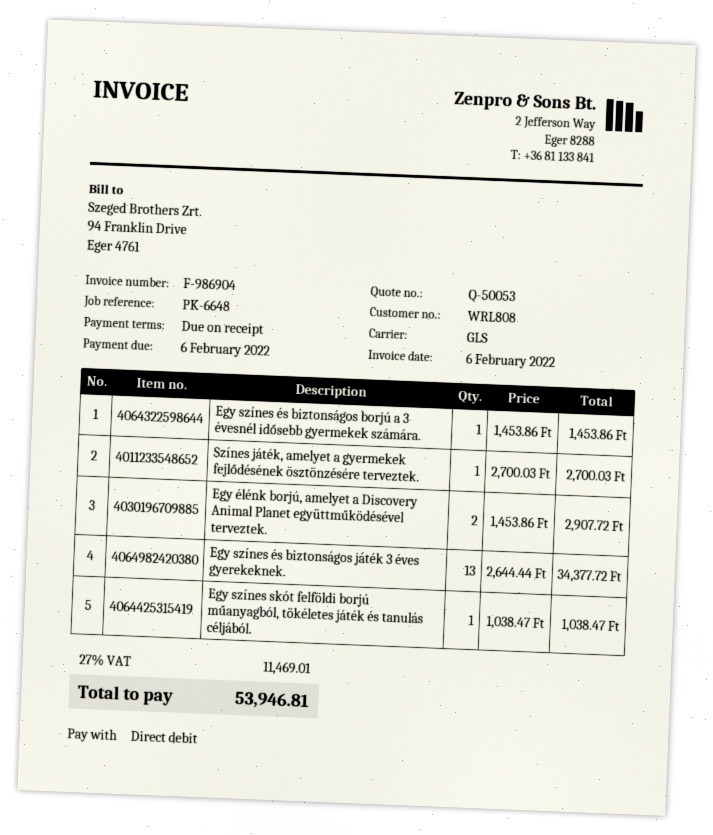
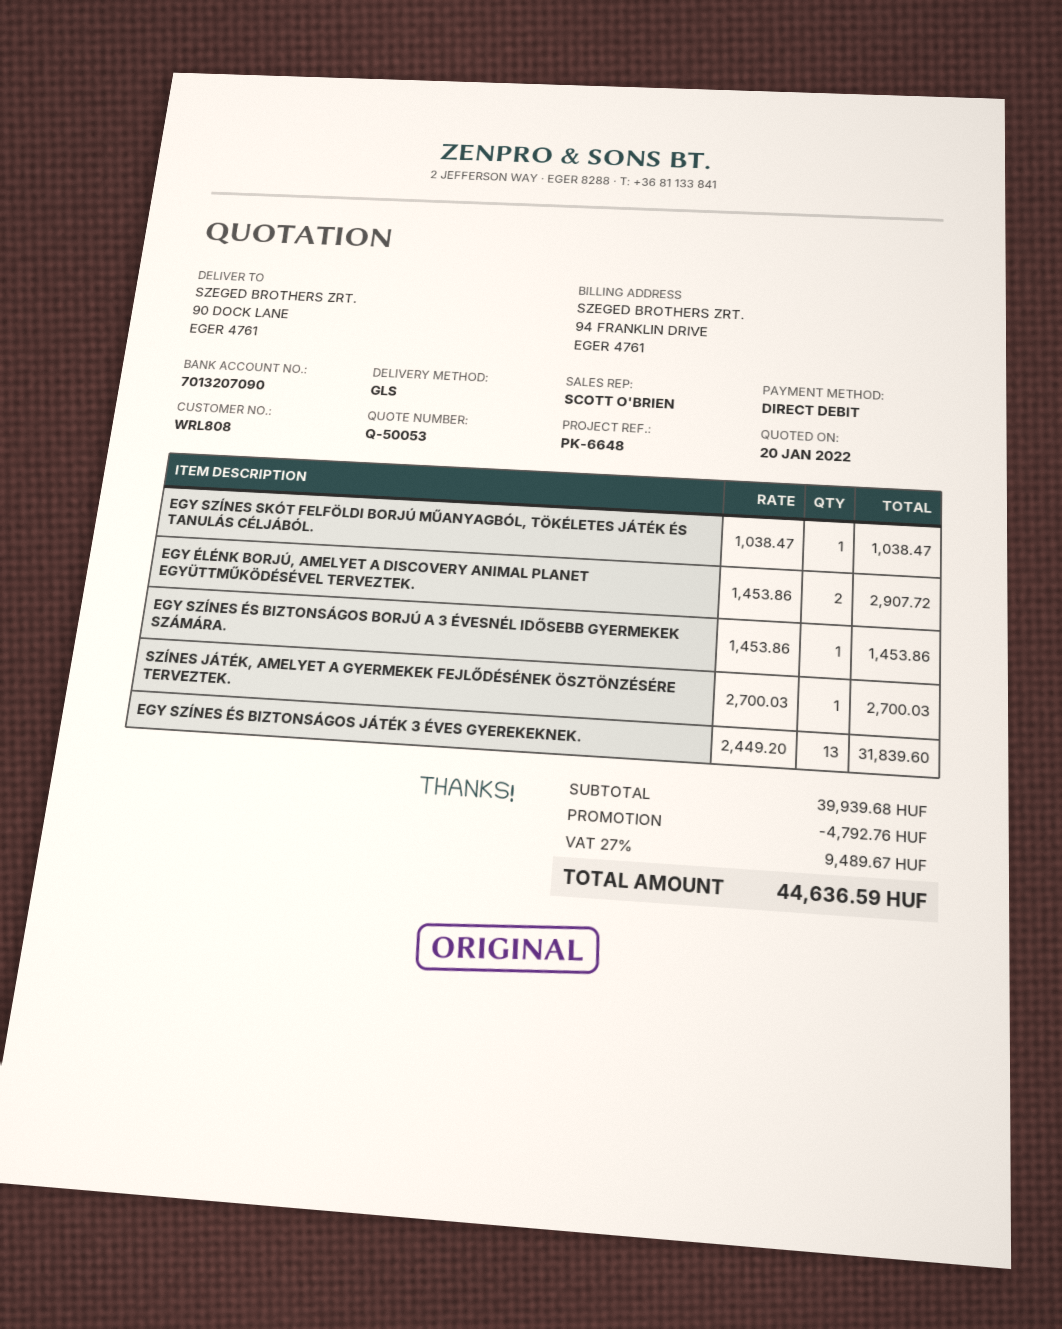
Egy színes és biztonságos játék 3 éves gyerekeknek.: 13 x 2644.44 = 34377.72 -> 13 x 2449.20 = 31839.60
discount: none -> 4792.76
tax: 27% = 11469.01 -> 27% = 9489.67
total: 53946.81 -> 44636.59

